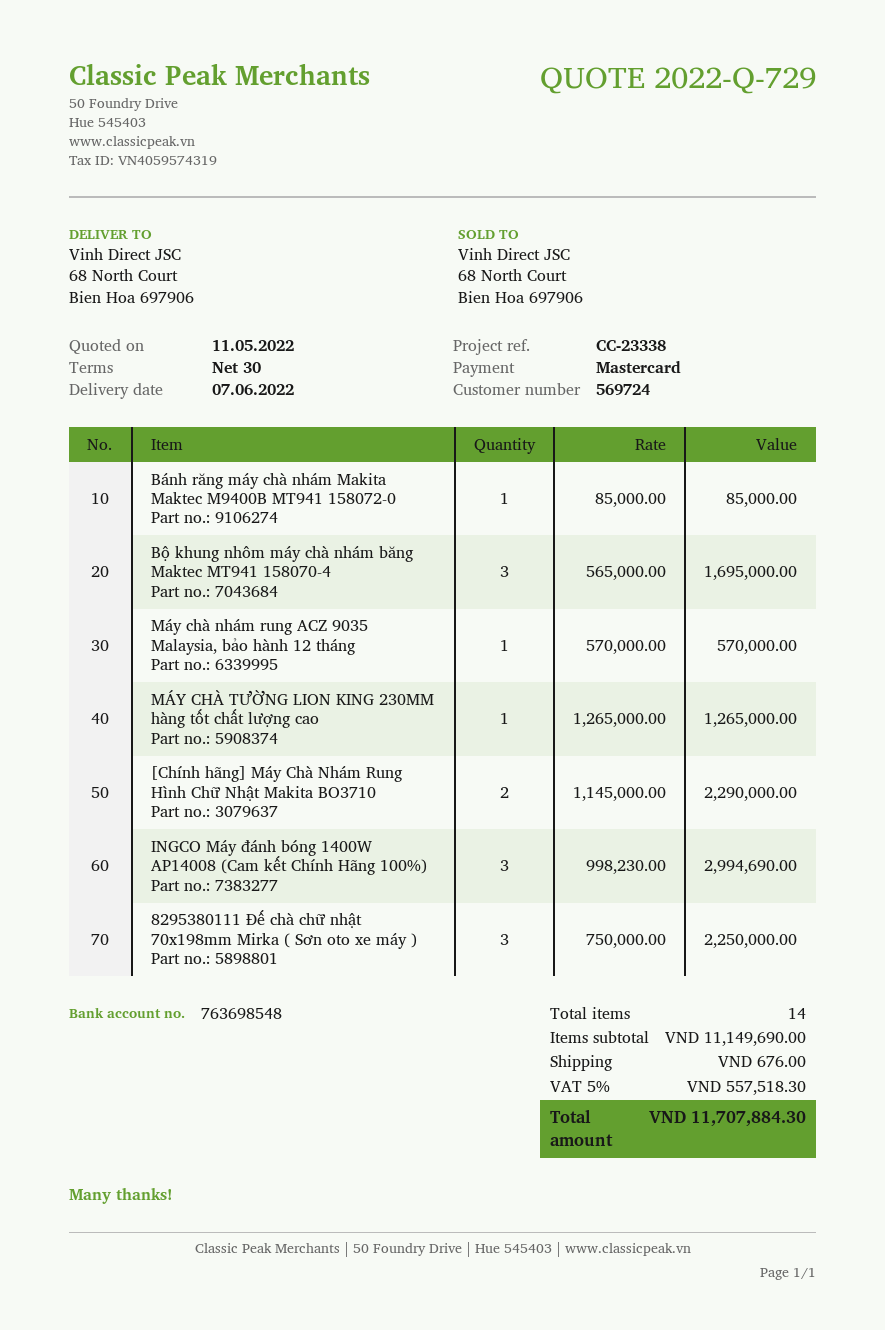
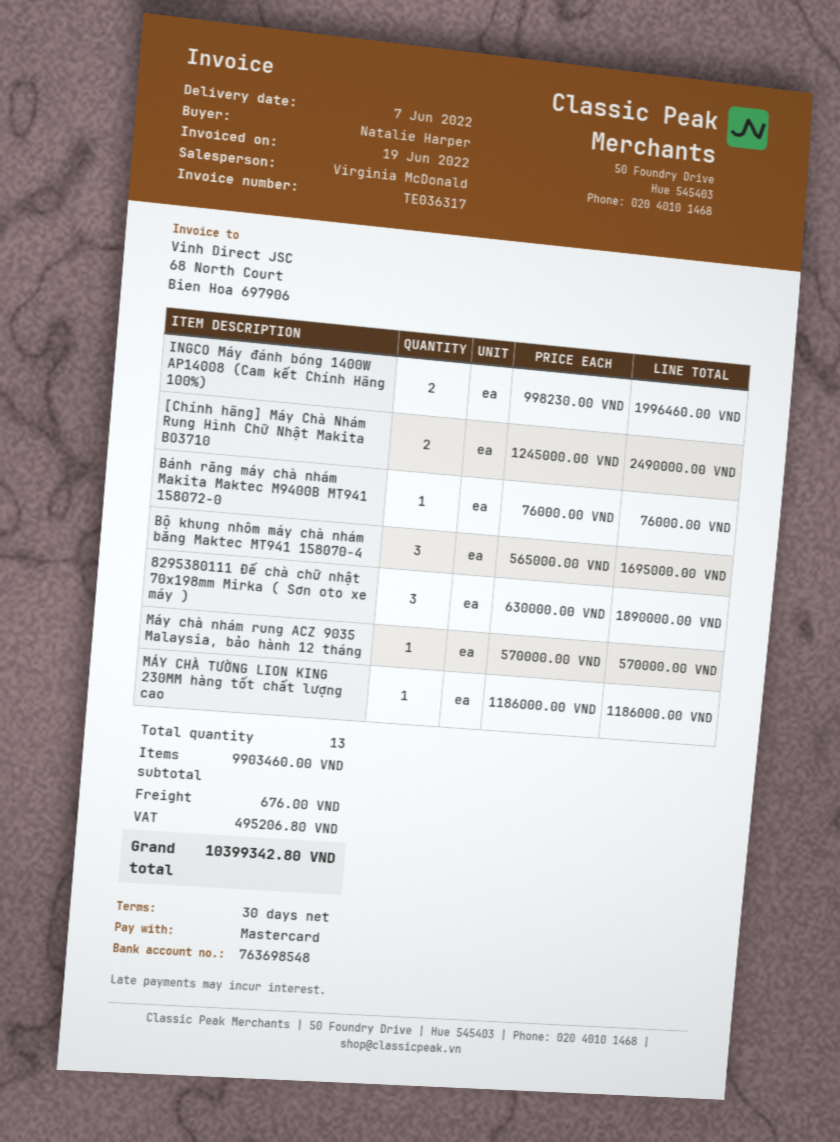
Bánh răng máy chà nhám Makita Maktec M9400B MT941 158072-0: 1 x 85000.00 = 85000.00 -> 1 x 76000.00 = 76000.00
MÁY CHÀ TƯỜNG LION KING 230MM hàng tốt chất lượng cao: 1 x 1265000.00 = 1265000.00 -> 1 x 1186000.00 = 1186000.00
[Chính hãng] Máy Chà Nhám Rung Hình Chữ Nhật Makita BO3710: 2 x 1145000.00 = 2290000.00 -> 2 x 1245000.00 = 2490000.00
INGCO Máy đánh bóng 1400W AP14008 (Cam kết Chính Hãng 100%): 3 x 998230.00 = 2994690.00 -> 2 x 998230.00 = 1996460.00
8295380111 Đế chà chữ nhật 70x198mm Mirka ( Sơn oto xe máy ): 3 x 750000.00 = 2250000.00 -> 3 x 630000.00 = 1890000.00
total quantity: 14 -> 13
subtotal: 11149690.00 -> 9903460.00
tax: 557518.30 -> 495206.80
total: 11707884.30 -> 10399342.80

